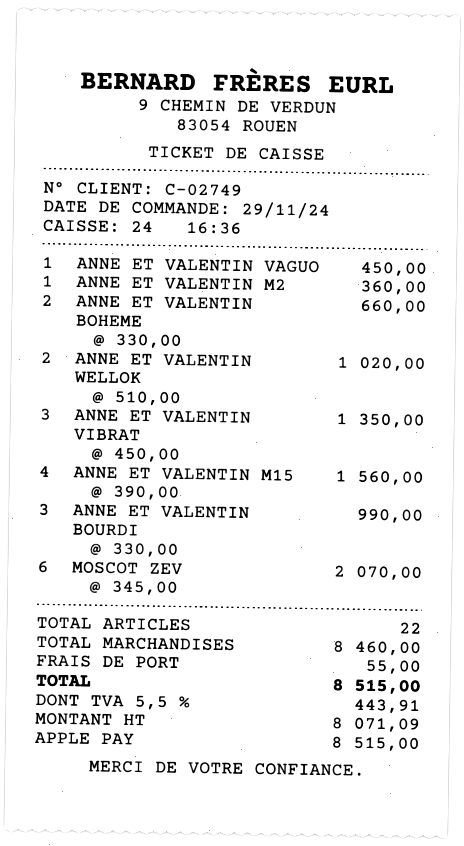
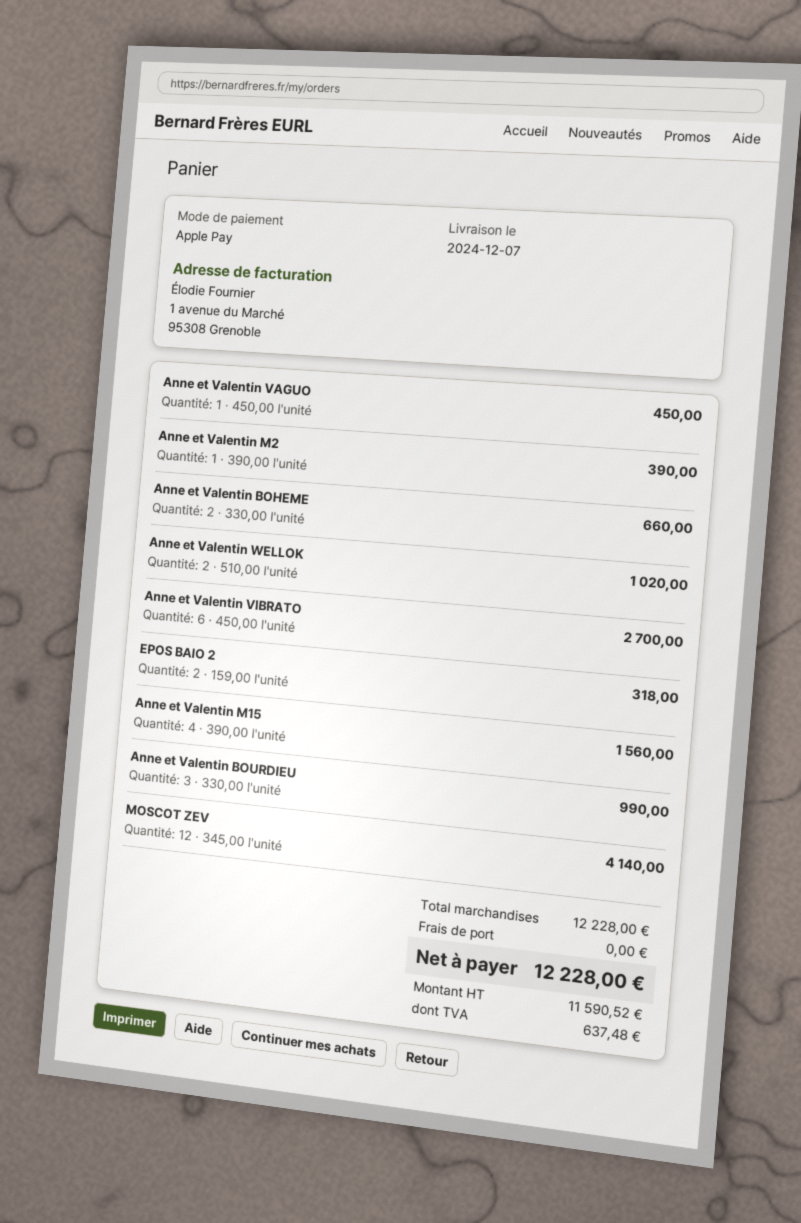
ANNE ET VALENTIN M2: 1 x 360.00 = 360.00 -> 1 x 390.00 = 390.00
ANNE ET VALENTIN VIBRAT: 3 x 450.00 = 1350.00 -> 6 x 450.00 = 2700.00
MOSCOT ZEV: 6 x 345.00 = 2070.00 -> 12 x 345.00 = 4140.00
EPOS BAIO 2: none -> 2 x 159.00 = 318.00
subtotal: 8460.00 -> 12228.00
shipping: 55.00 -> 0.00
net: 8071.09 -> 11590.52
tax: 443.91 -> 637.48
total: 8515.00 -> 12228.00

